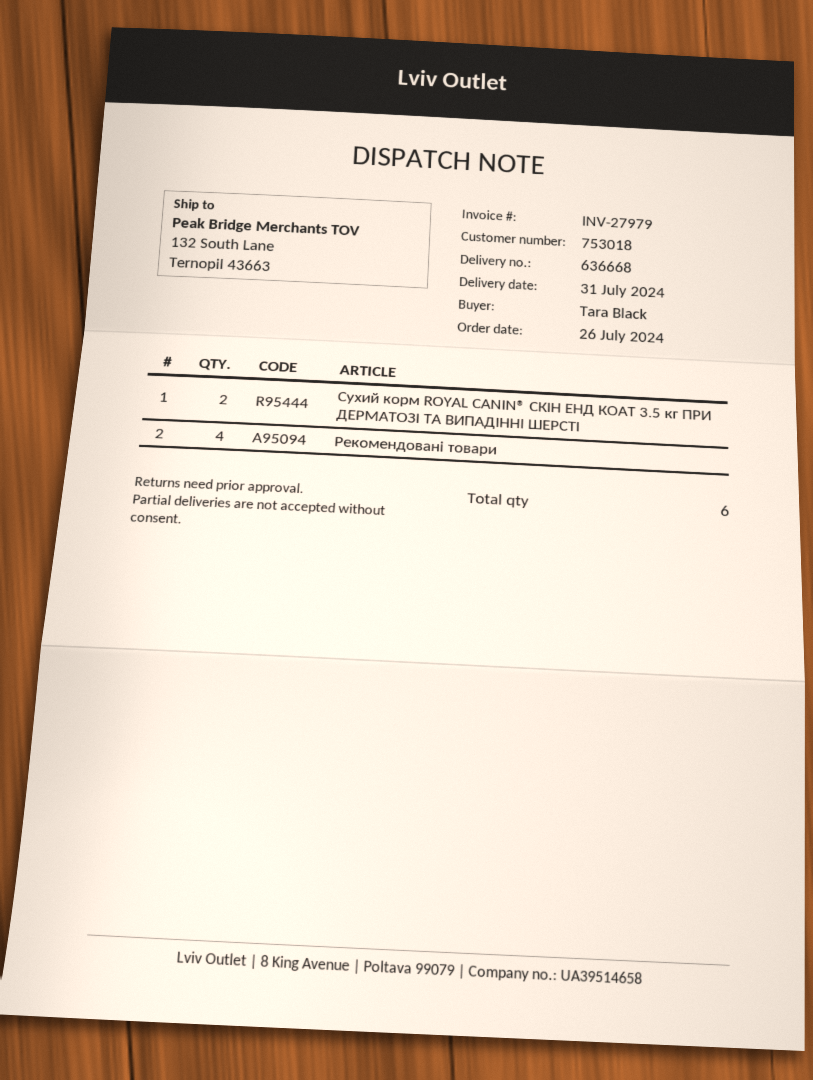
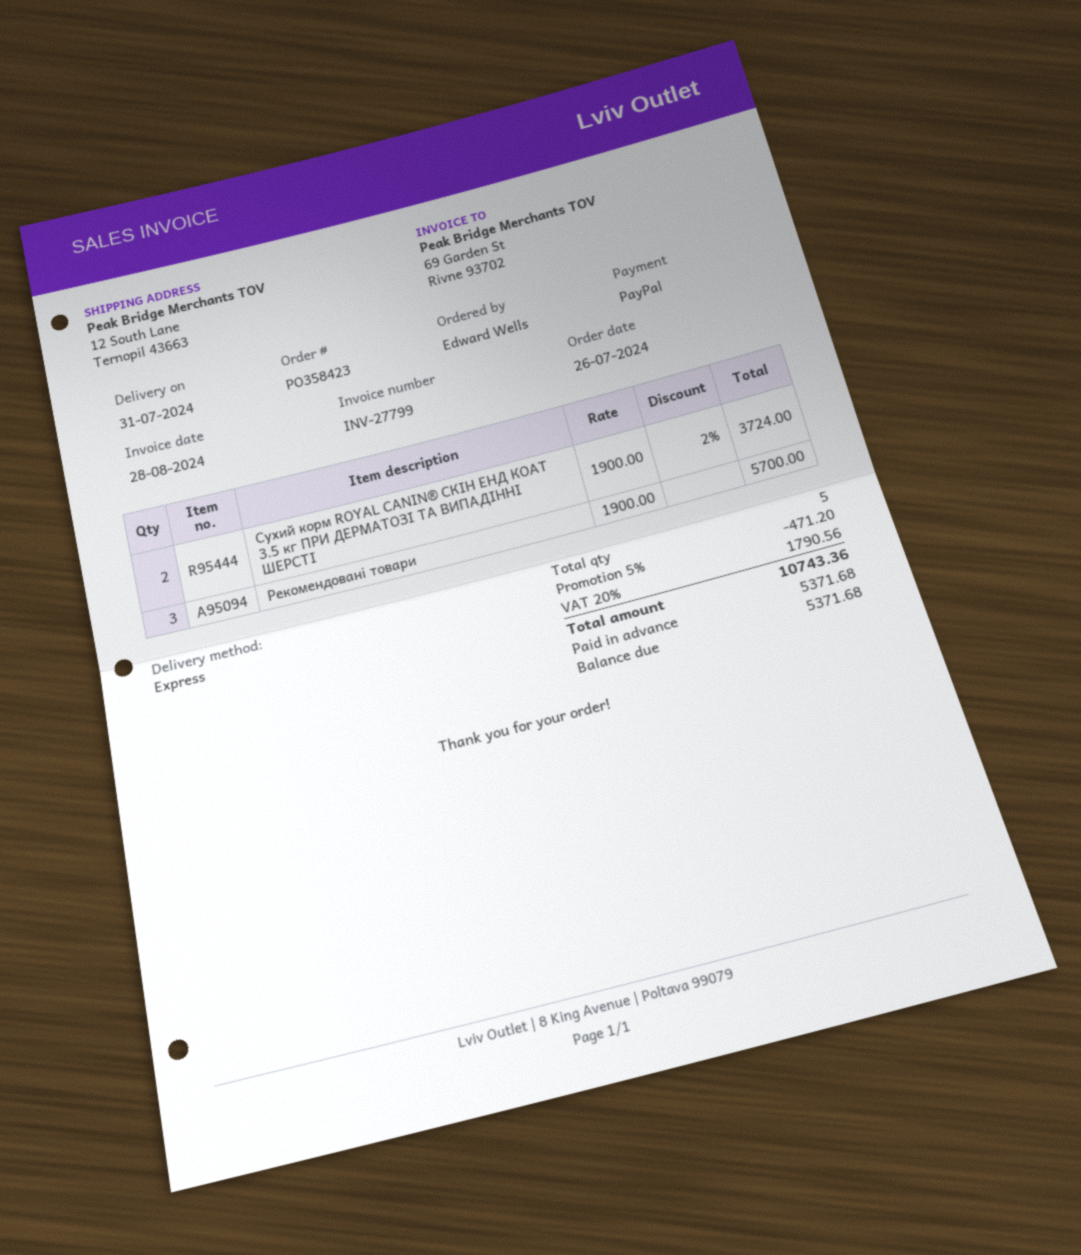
invoice number: INV-27979 -> INV-27799
ordered by: Tara Black -> Edward Wells
ship to: 132 South Lane, Ternopil 43663 -> 12 South Lane, Ternopil 43663
Рекомендовані товари: 4 -> 3
total quantity: 6 -> 5

